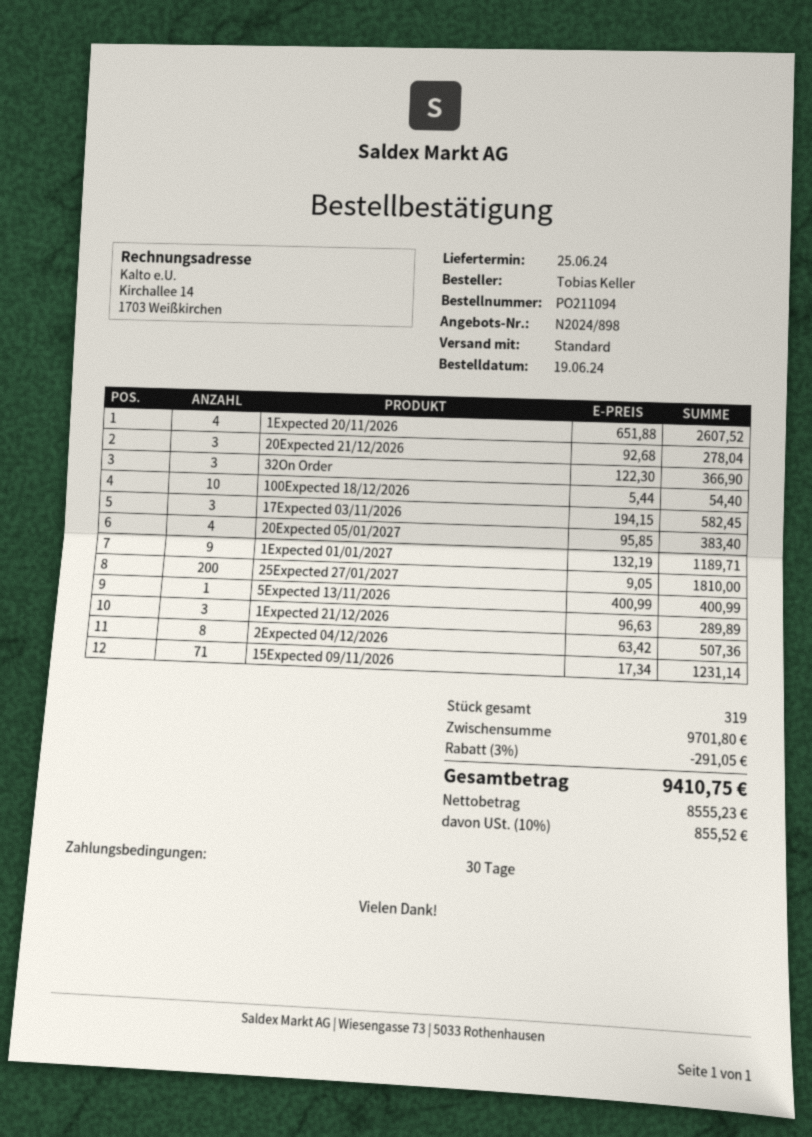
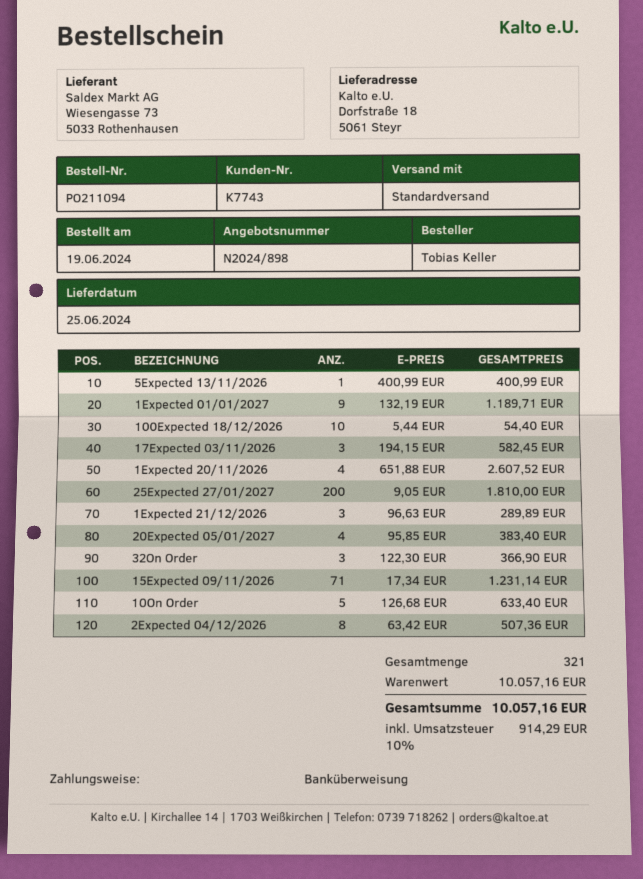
20Expected 21/12/2026: 3 x 92.68 = 278.04 -> none
10On Order: none -> 5 x 126.68 = 633.40
total quantity: 319 -> 321
subtotal: 9701.80 -> 10057.16
discount: 3% = 291.05 -> none
tax: 10% = 855.52 -> 10% = 914.29
total: 9410.75 -> 10057.16

